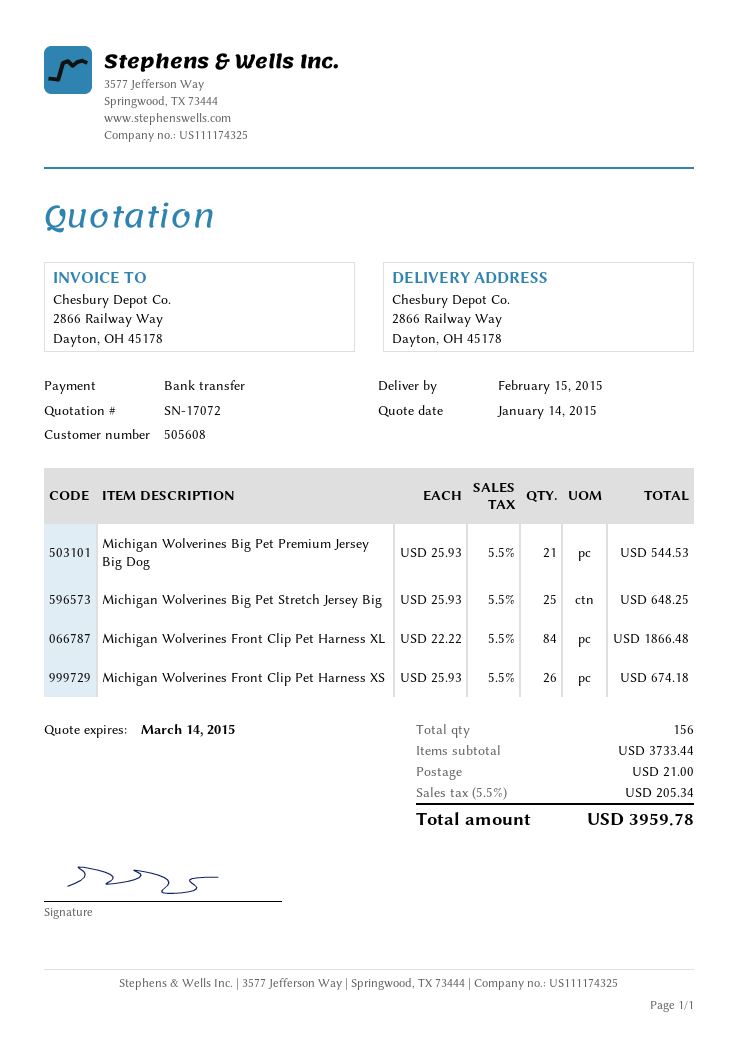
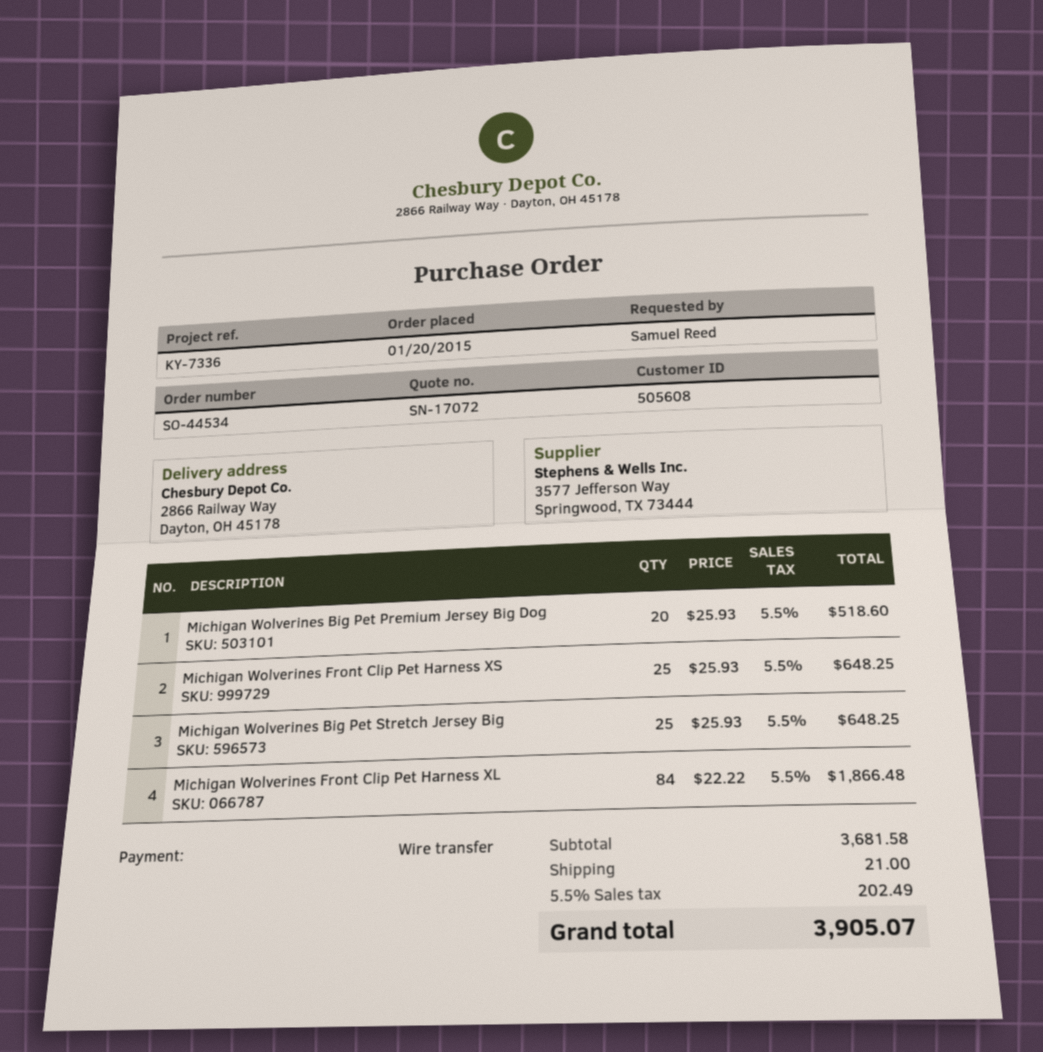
Michigan Wolverines Big Pet Premium Jersey Big Dog: 21 x 25.93 = 544.53 -> 20 x 25.93 = 518.60
Michigan Wolverines Front Clip Pet Harness XS: 26 x 25.93 = 674.18 -> 25 x 25.93 = 648.25
subtotal: 3733.44 -> 3681.58
tax: 5.5% = 205.34 -> 5.5% = 202.49
total: 3959.78 -> 3905.07

